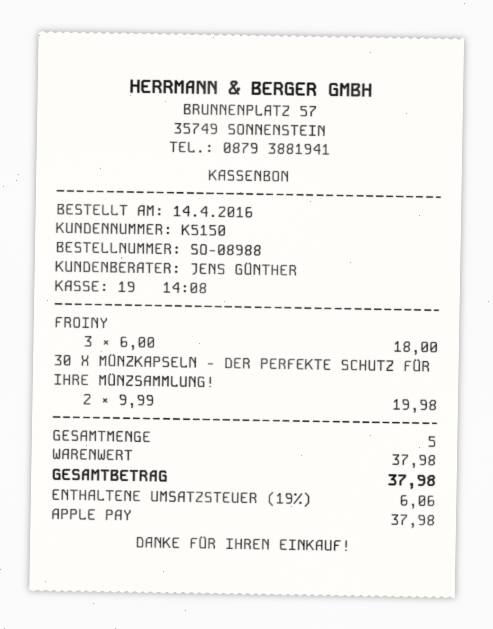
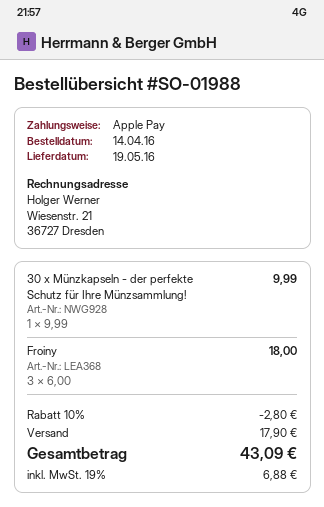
order number: SO-08988 -> SO-01988
30 X MÜNZKAPSELN - DER PERFEKTE SCHUTZ FÜR IHRE MÜNZSAMMLUNG!: 2 x 9.99 = 19.98 -> 1 x 9.99 = 9.99
discount: none -> 10% = 2.80
shipping: none -> 17.90
tax: 19% = 6.06 -> 19% = 6.88
total: 37.98 -> 43.09

